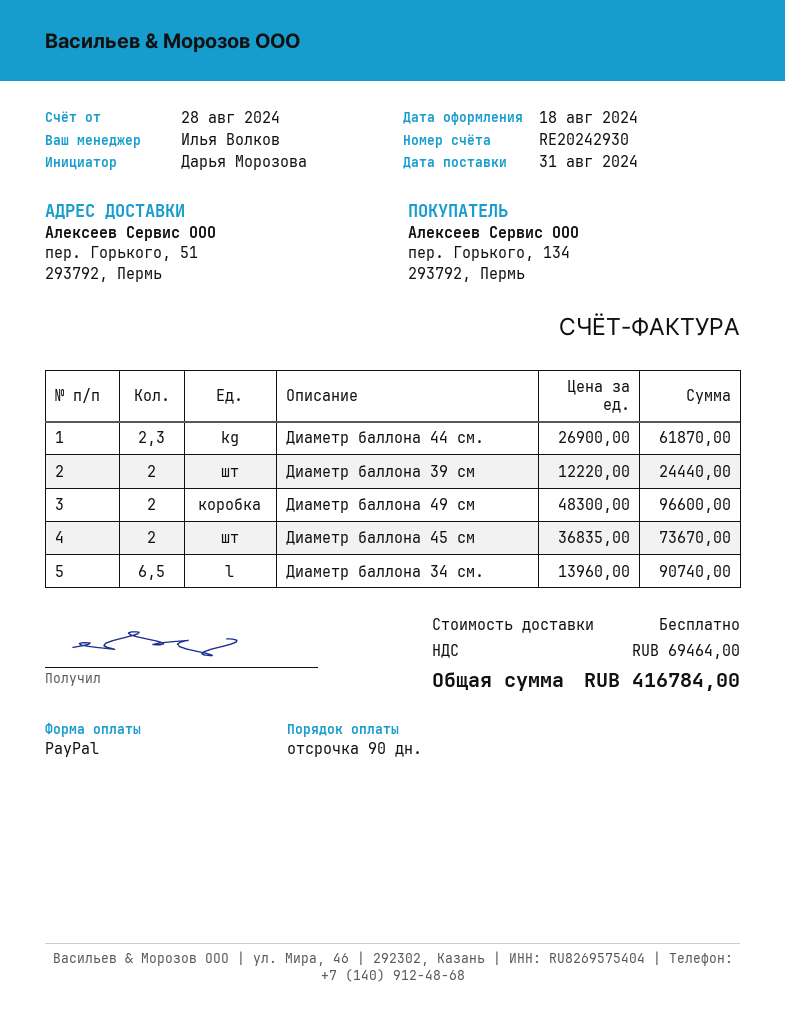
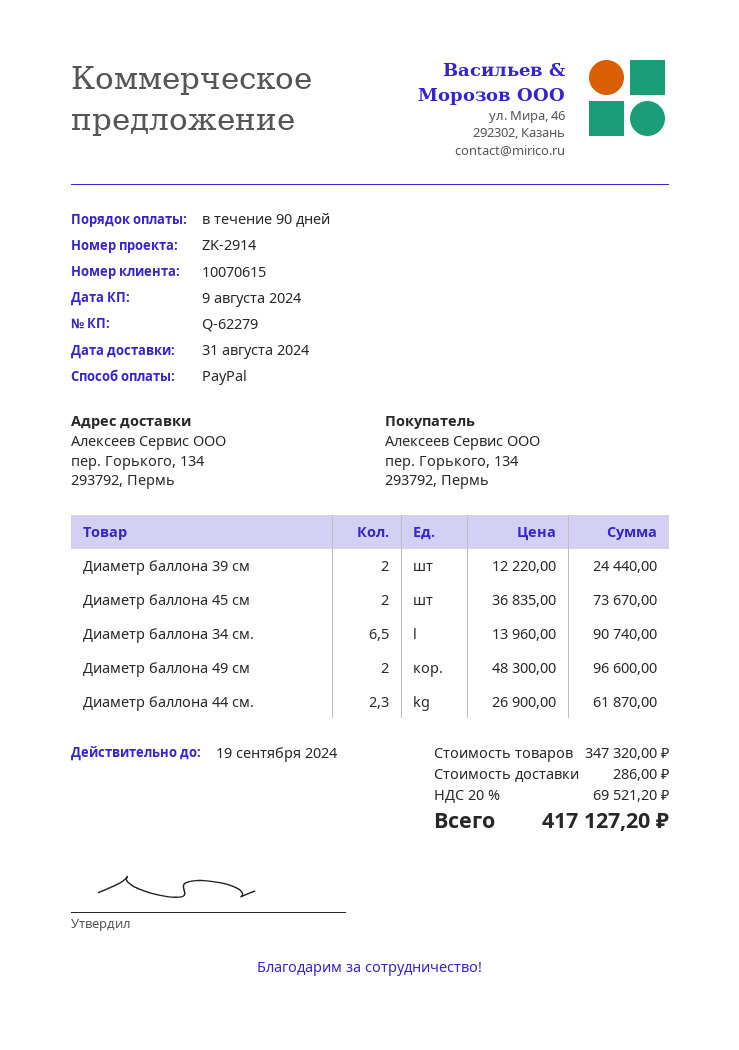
ship to: пер. Горького, 51, 293792, Пермь -> пер. Горького, 134, 293792, Пермь
shipping: 0.00 -> 286.00
tax: 69464.00 -> 69521.20
total: 416784.00 -> 417127.20

